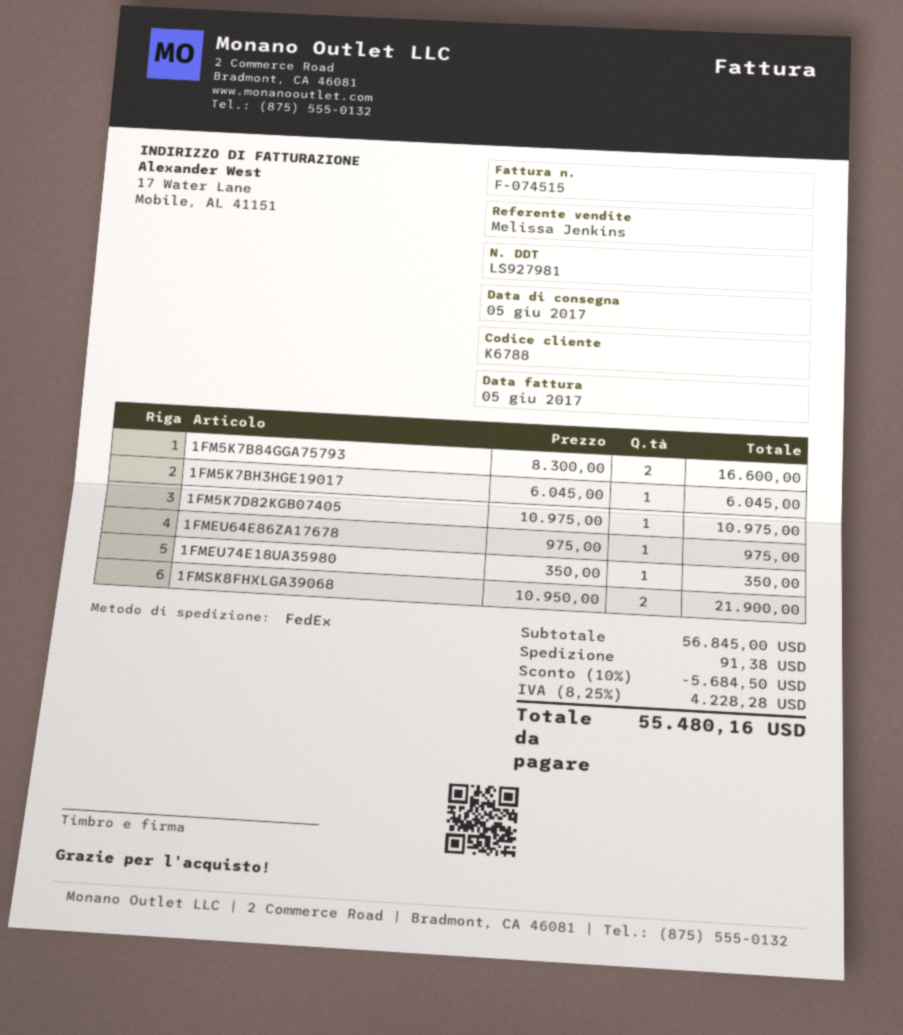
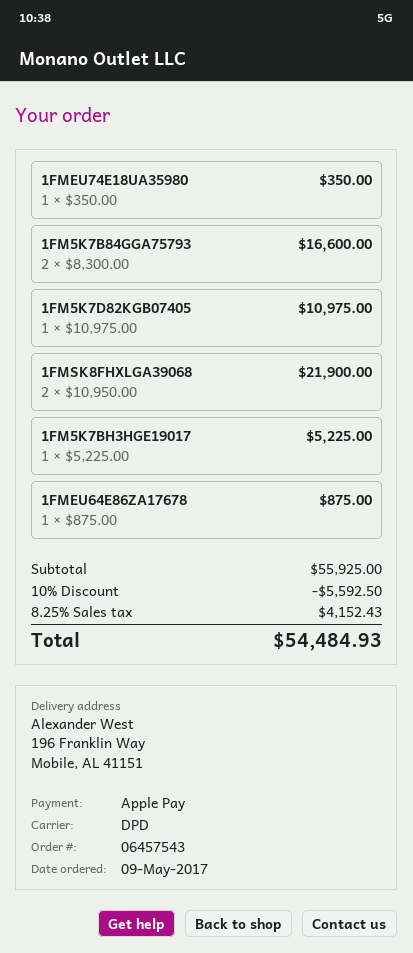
shipping method: FedEx -> DPD
1FM5K7BH3HGE19017: 1 x 6045.00 = 6045.00 -> 1 x 5225.00 = 5225.00
1FMEU64E86ZA17678: 1 x 975.00 = 975.00 -> 1 x 875.00 = 875.00
subtotal: 56845.00 -> 55925.00
discount: 10% = 5684.50 -> 10% = 5592.50
shipping: 91.38 -> none
tax: 8.25% = 4228.28 -> 8.25% = 4152.43
total: 55480.16 -> 54484.93

